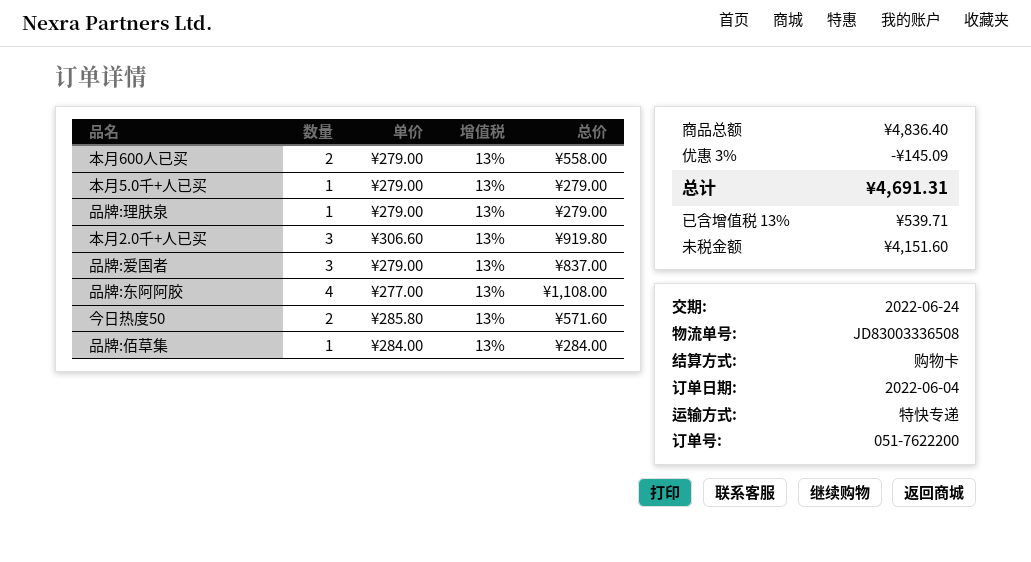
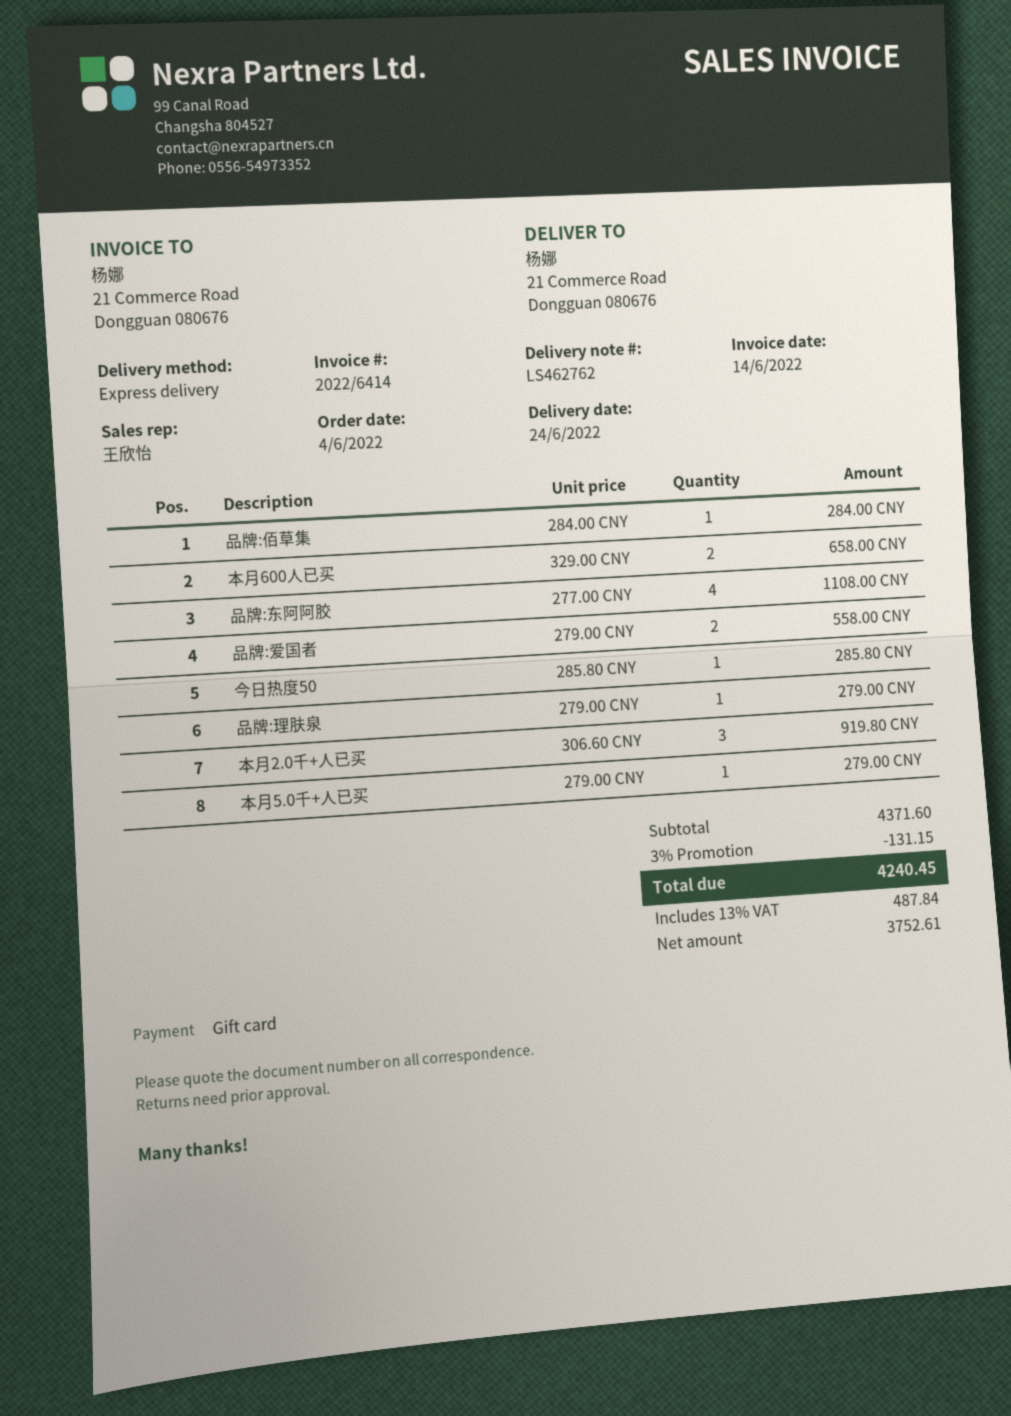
本月600人已买: 2 x 279.00 = 558.00 -> 2 x 329.00 = 658.00
品牌:爱国者: 3 x 279.00 = 837.00 -> 2 x 279.00 = 558.00
今日热度50: 2 x 285.80 = 571.60 -> 1 x 285.80 = 285.80
subtotal: 4836.40 -> 4371.60
discount: 3% = 145.09 -> 3% = 131.15
net: 4151.60 -> 3752.61
tax: 13% = 539.71 -> 13% = 487.84
total: 4691.31 -> 4240.45

